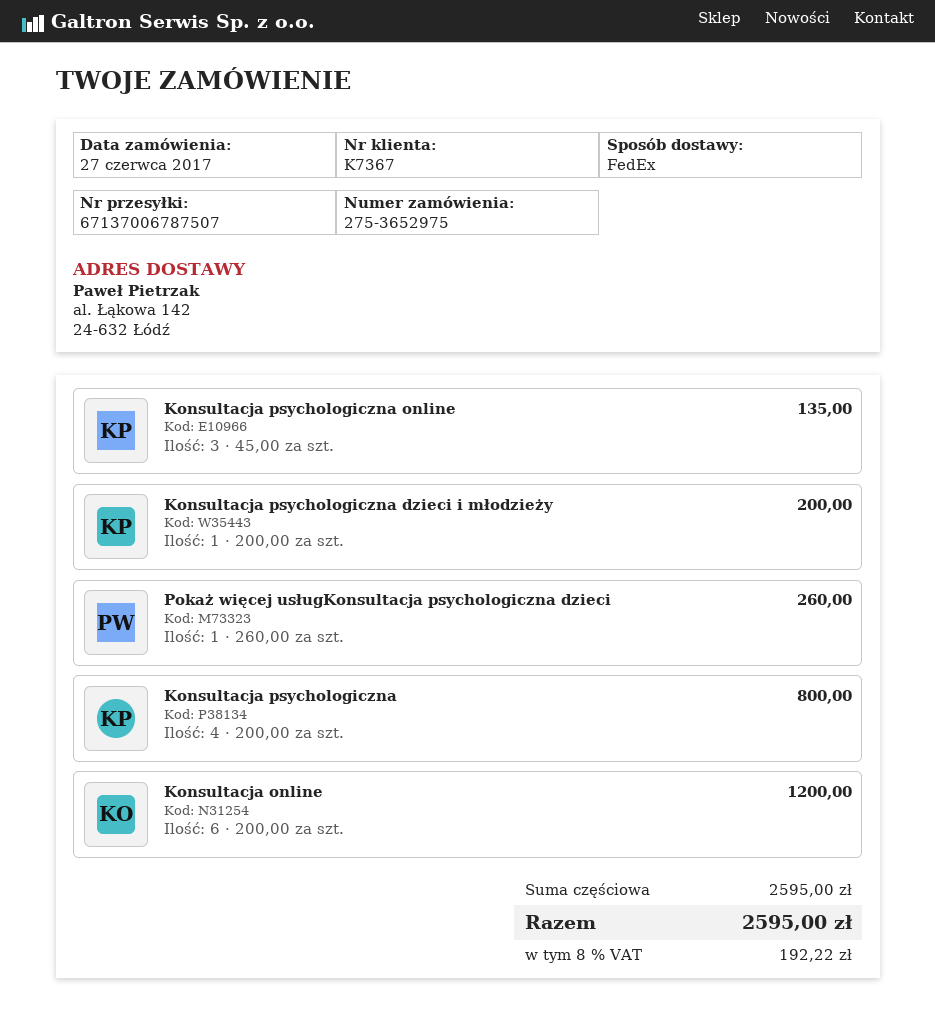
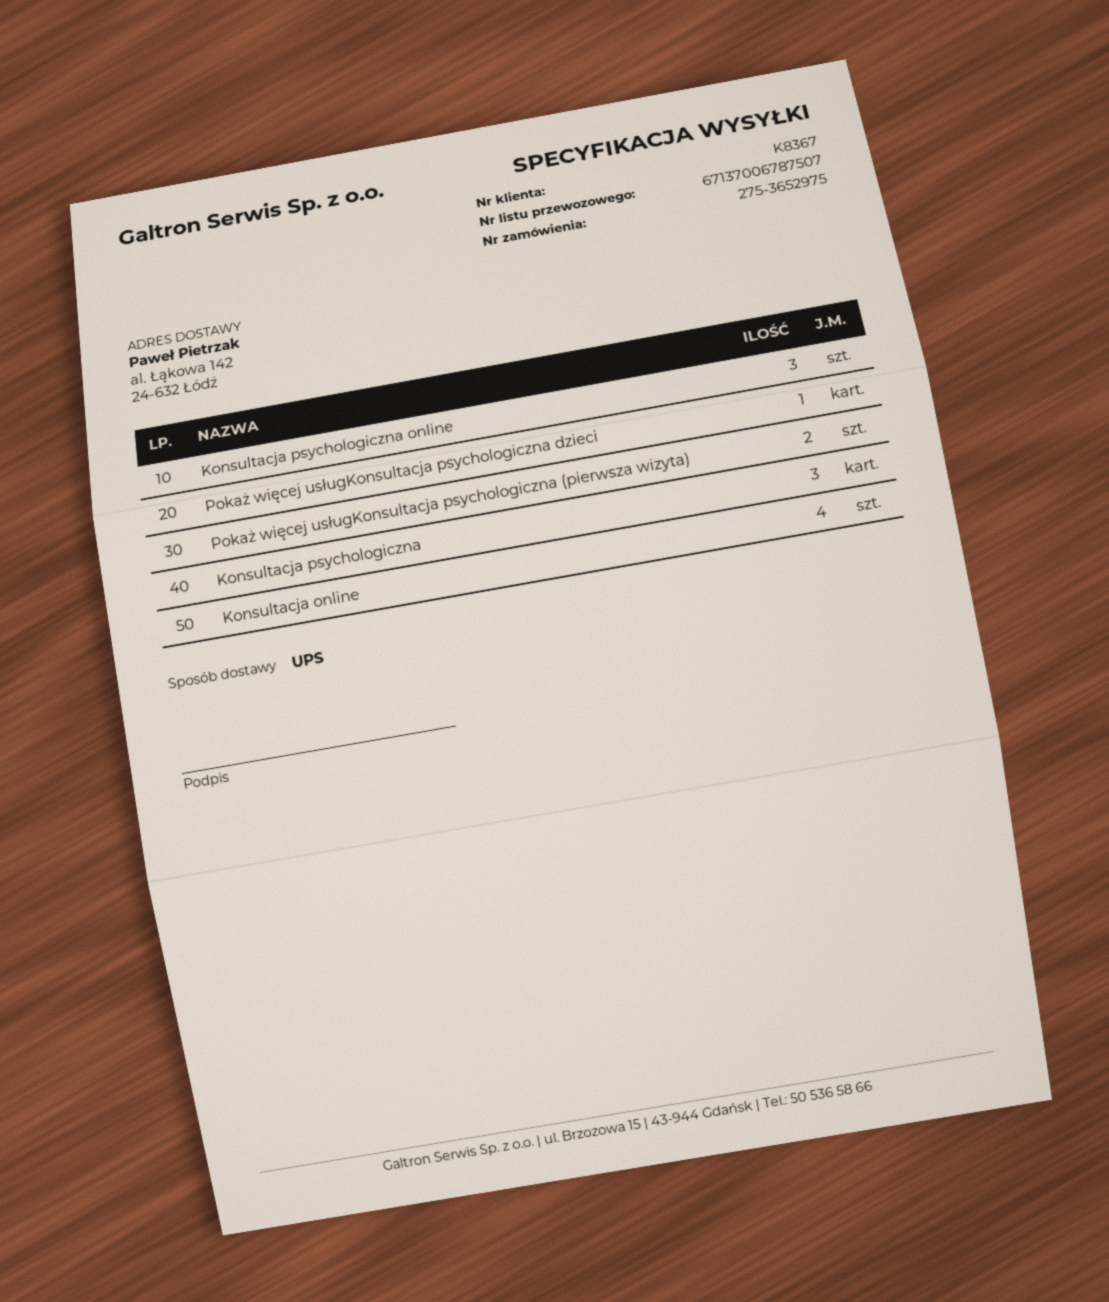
customer number: K7367 -> K8367
shipping method: FedEx -> UPS
Konsultacja psychologiczna dzieci i młodzieży: 1 -> none
Konsultacja psychologiczna: 4 -> 3
Konsultacja online: 6 -> 4
Pokaż więcej usługKonsultacja psychologiczna (pierwsza wizyta): none -> 2

